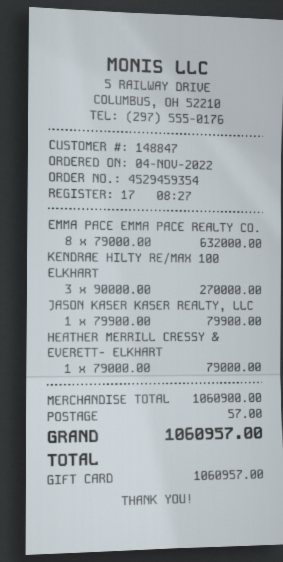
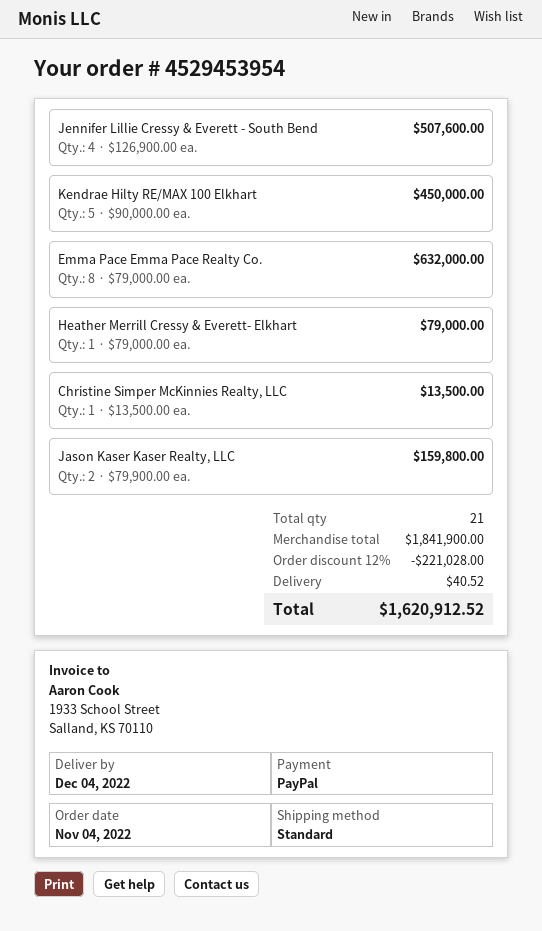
order number: 4529459354 -> 4529453954
payment method: gift card -> PayPal
KENDRAE HILTY RE/MAX 100 ELKHART: 3 x 90000.00 = 270000.00 -> 5 x 90000.00 = 450000.00
JASON KASER KASER REALTY, LLC: 1 x 79900.00 = 79900.00 -> 2 x 79900.00 = 159800.00
Jennifer Lillie Cressy & Everett - South Bend: none -> 4 x 126900.00 = 507600.00
Christine Simper McKinnies Realty, LLC: none -> 1 x 13500.00 = 13500.00
subtotal: 1060900.00 -> 1841900.00
discount: none -> 12% = 221028.00
shipping: 57.00 -> 40.52
total: 1060957.00 -> 1620912.52

